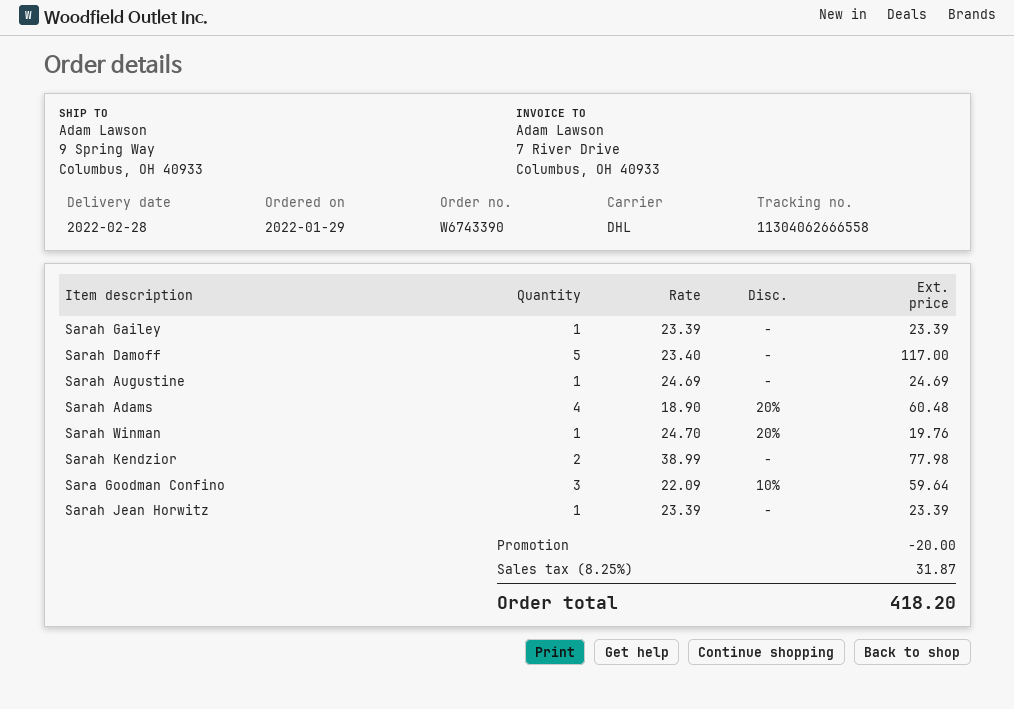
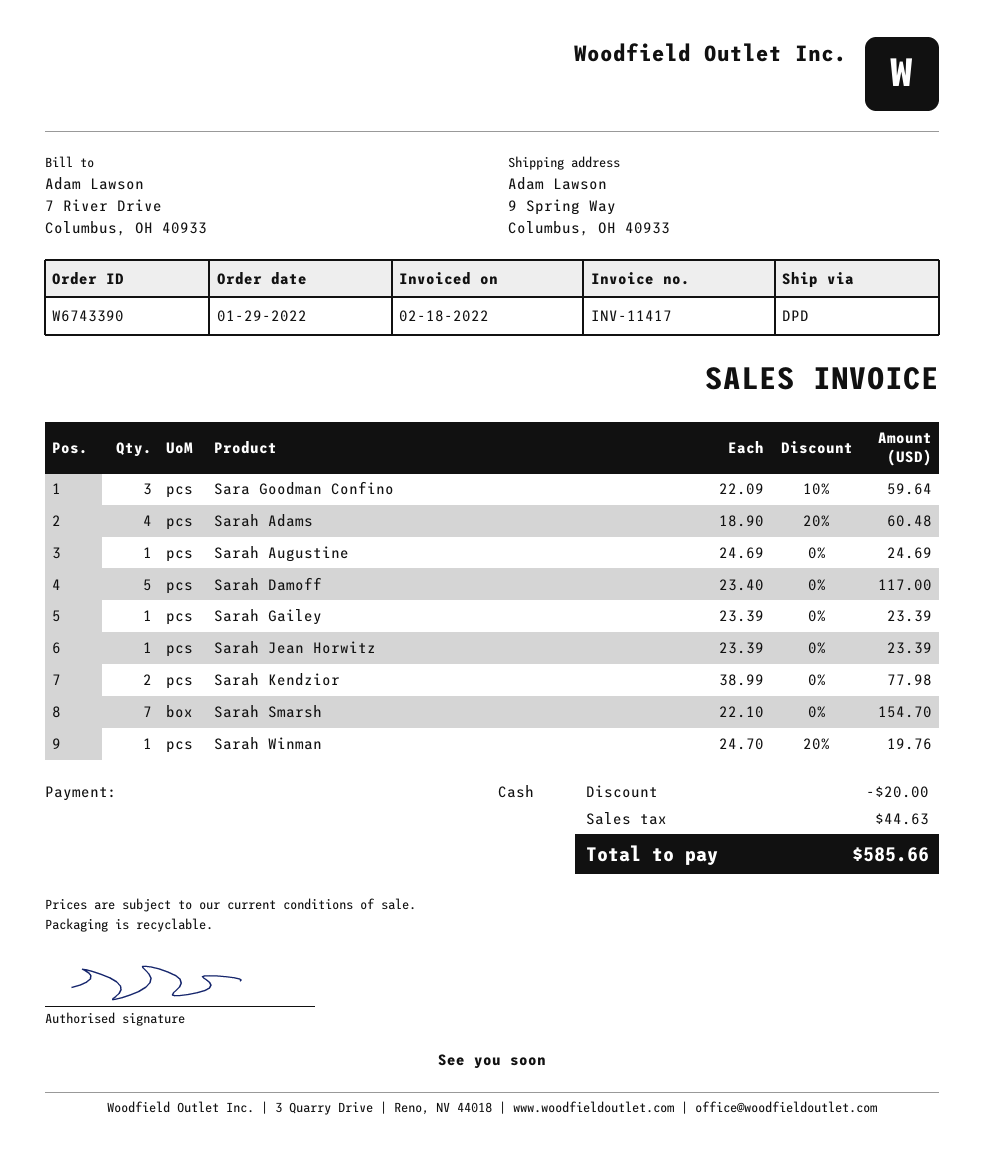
shipping method: DHL -> DPD
Sarah Smarsh: none -> 7 x 22.10 = 154.70
tax: 31.87 -> 44.63
total: 418.20 -> 585.66

